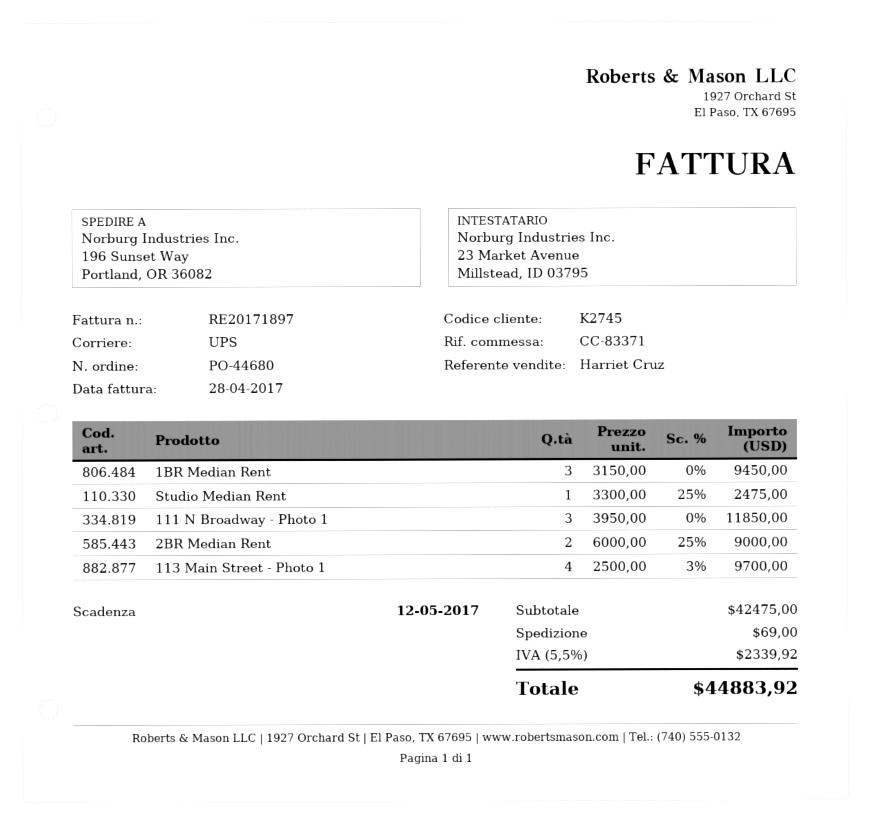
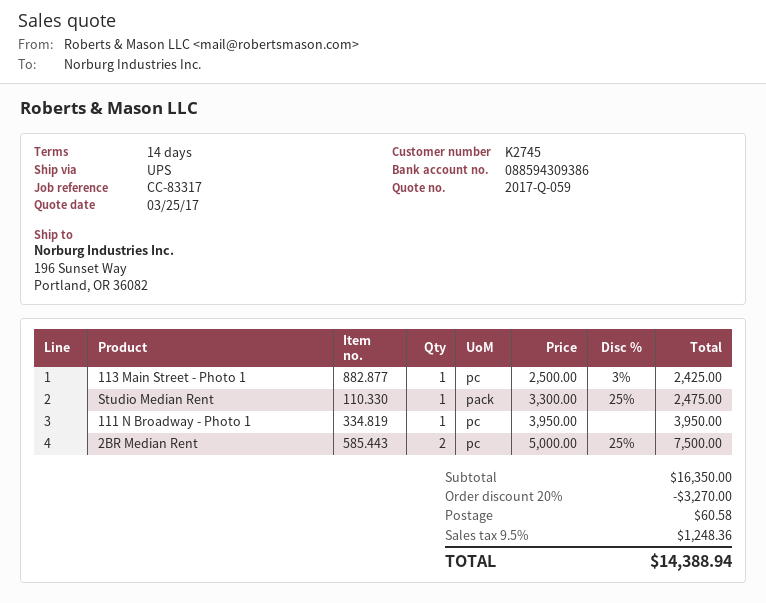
reference: CC-83371 -> CC-83317
1BR Median Rent: 3 x 3150.00 = 9450.00 -> none
111 N Broadway - Photo 1: 3 x 3950.00 = 11850.00 -> 1 x 3950.00 = 3950.00
2BR Median Rent: 2 x 6000.00 - 25% = 9000.00 -> 2 x 5000.00 - 25% = 7500.00
113 Main Street - Photo 1: 4 x 2500.00 - 3% = 9700.00 -> 1 x 2500.00 - 3% = 2425.00
subtotal: 42475.00 -> 16350.00
discount: none -> 20% = 3270.00
shipping: 69.00 -> 60.58
tax: 5.5% = 2339.92 -> 9.5% = 1248.36
total: 44883.92 -> 14388.94

